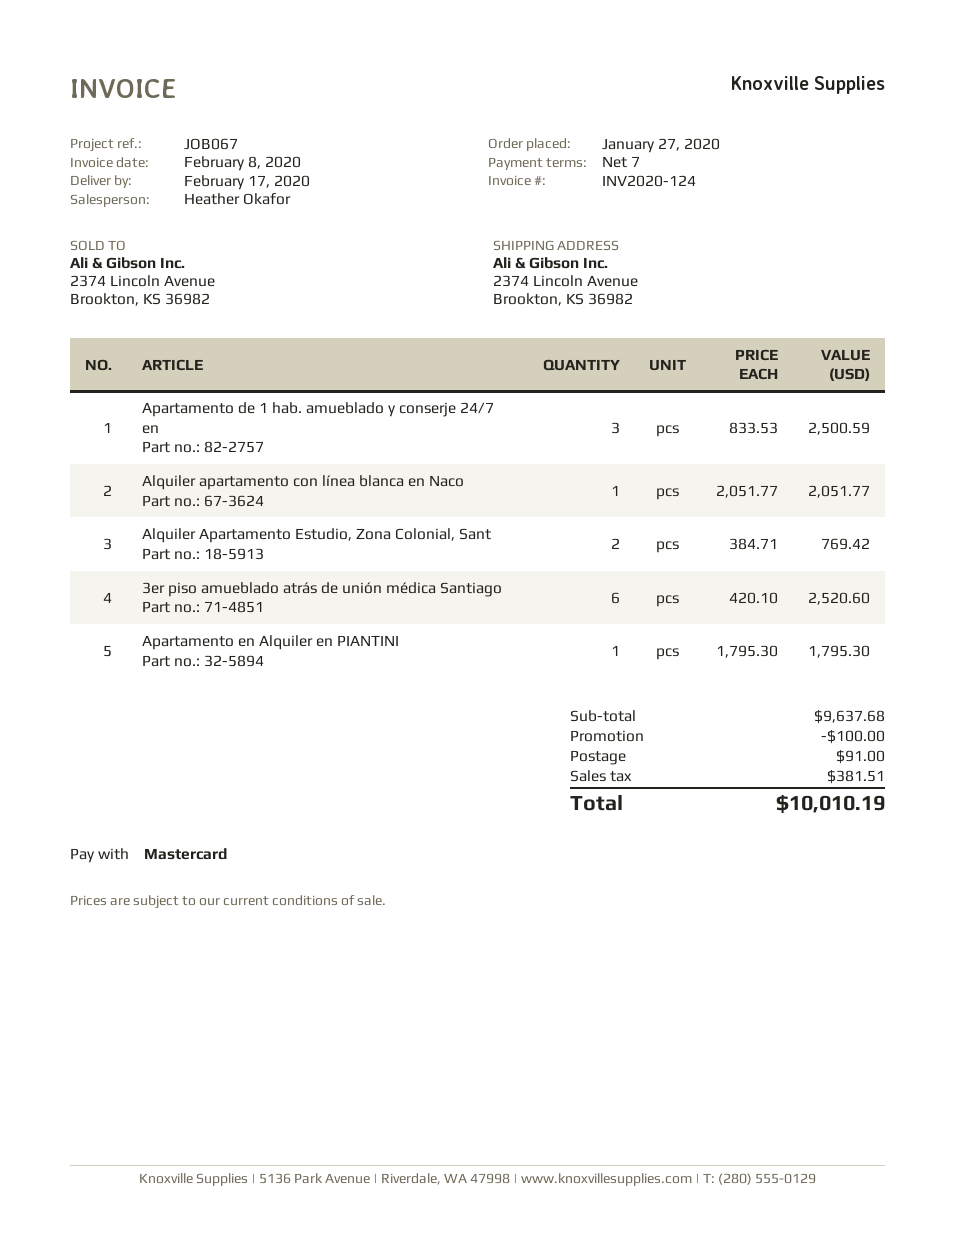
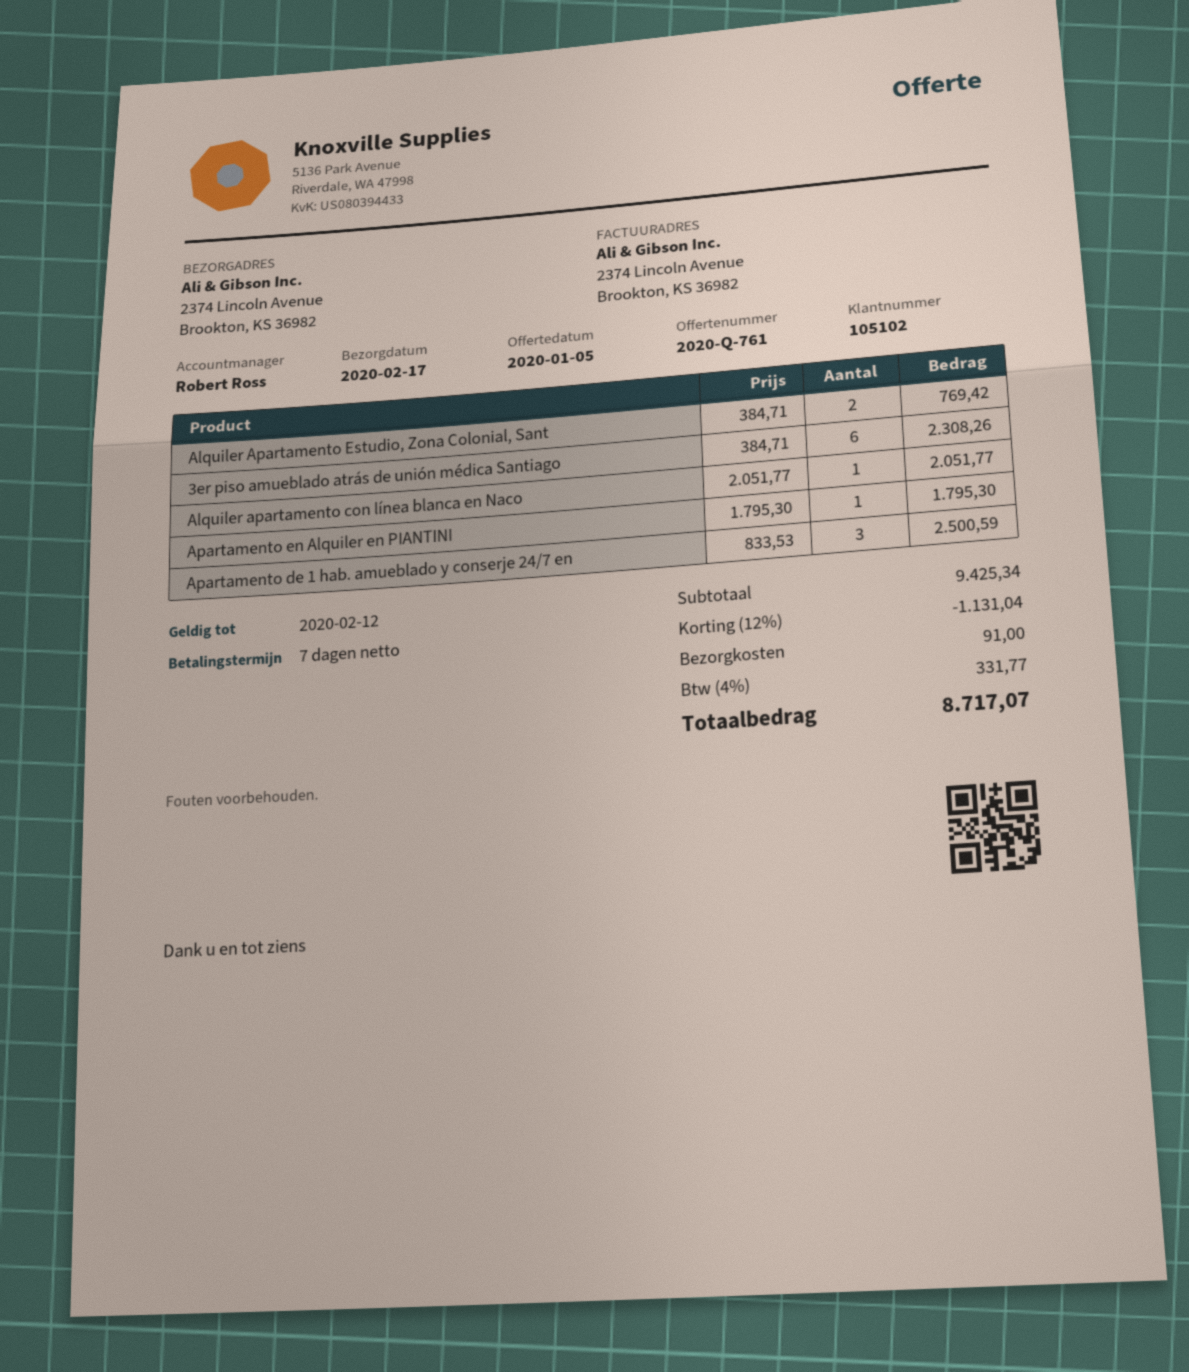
sales rep: Heather Okafor -> Robert Ross
3er piso amueblado atrás de unión médica Santiago: 6 x 420.10 = 2520.60 -> 6 x 384.71 = 2308.26
subtotal: 9637.68 -> 9425.34
discount: 100.00 -> 1131.04
tax: 381.51 -> 331.77
total: 10010.19 -> 8717.07

